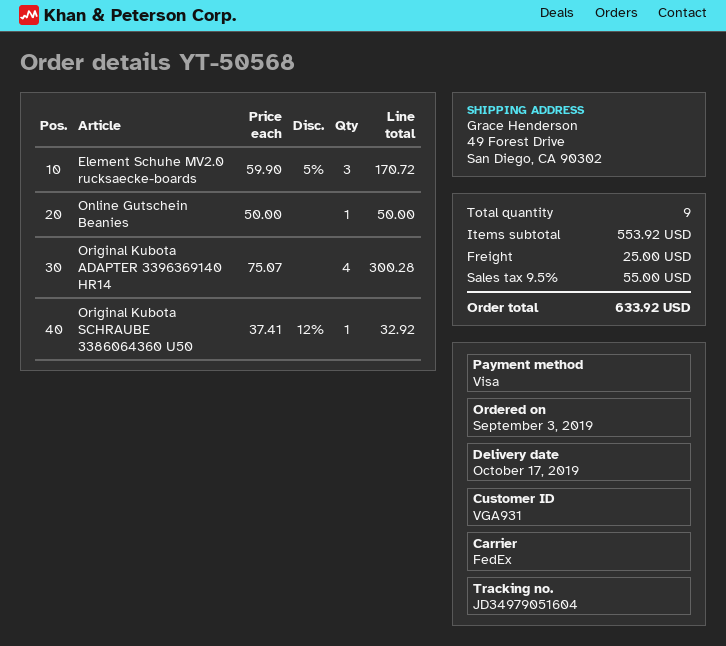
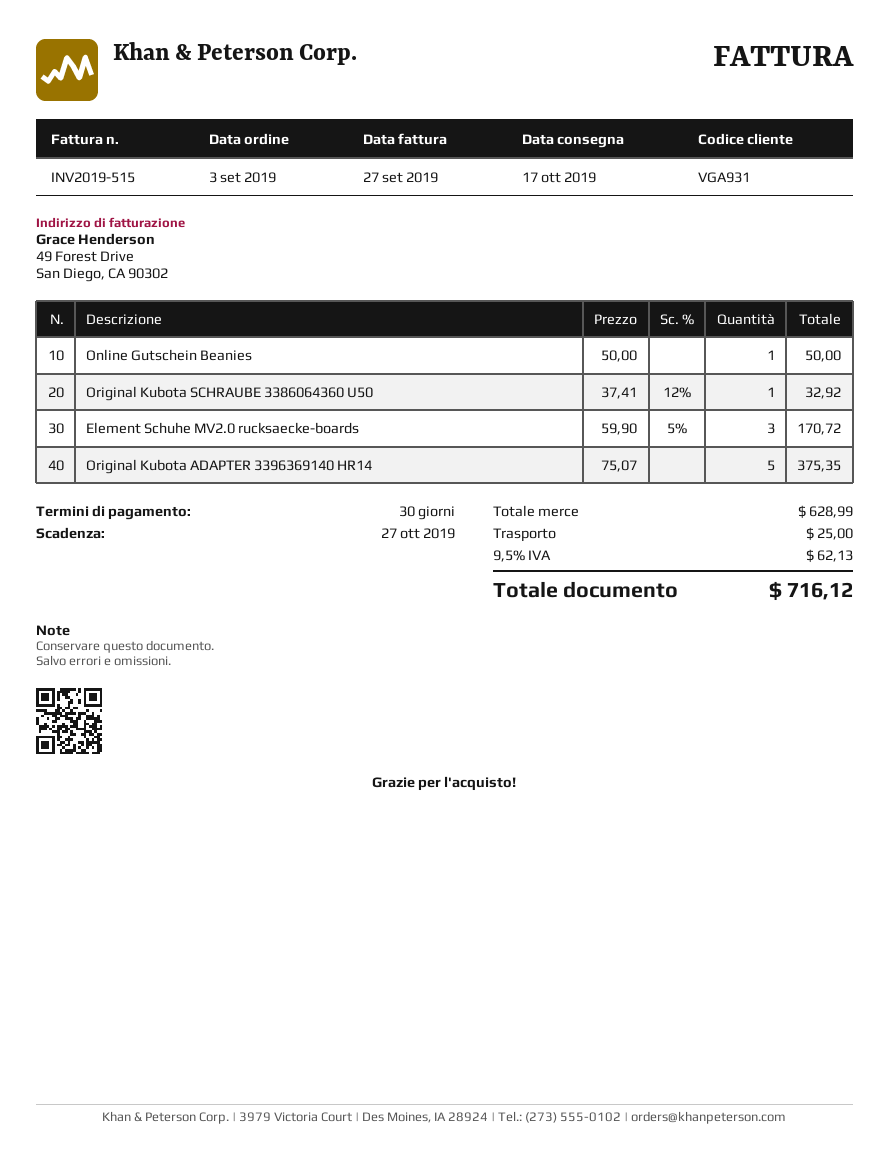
Original Kubota ADAPTER 3396369140 HR14: 4 x 75.07 = 300.28 -> 5 x 75.07 = 375.35
subtotal: 553.92 -> 628.99
tax: 9.5% = 55.00 -> 9.5% = 62.13
total: 633.92 -> 716.12

